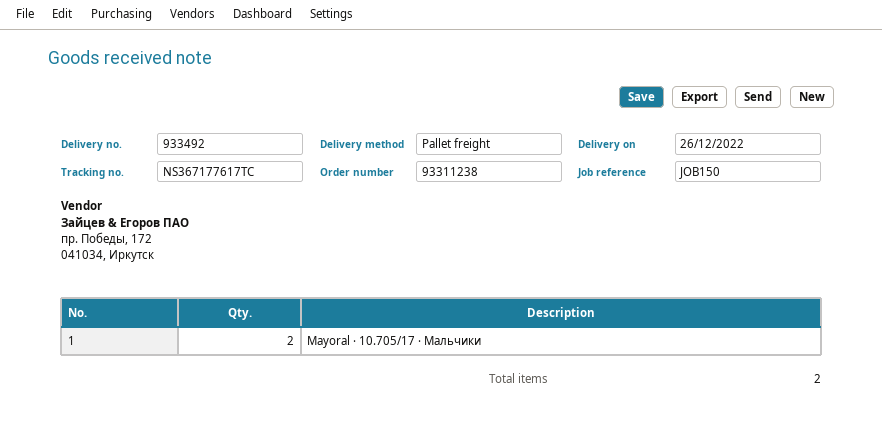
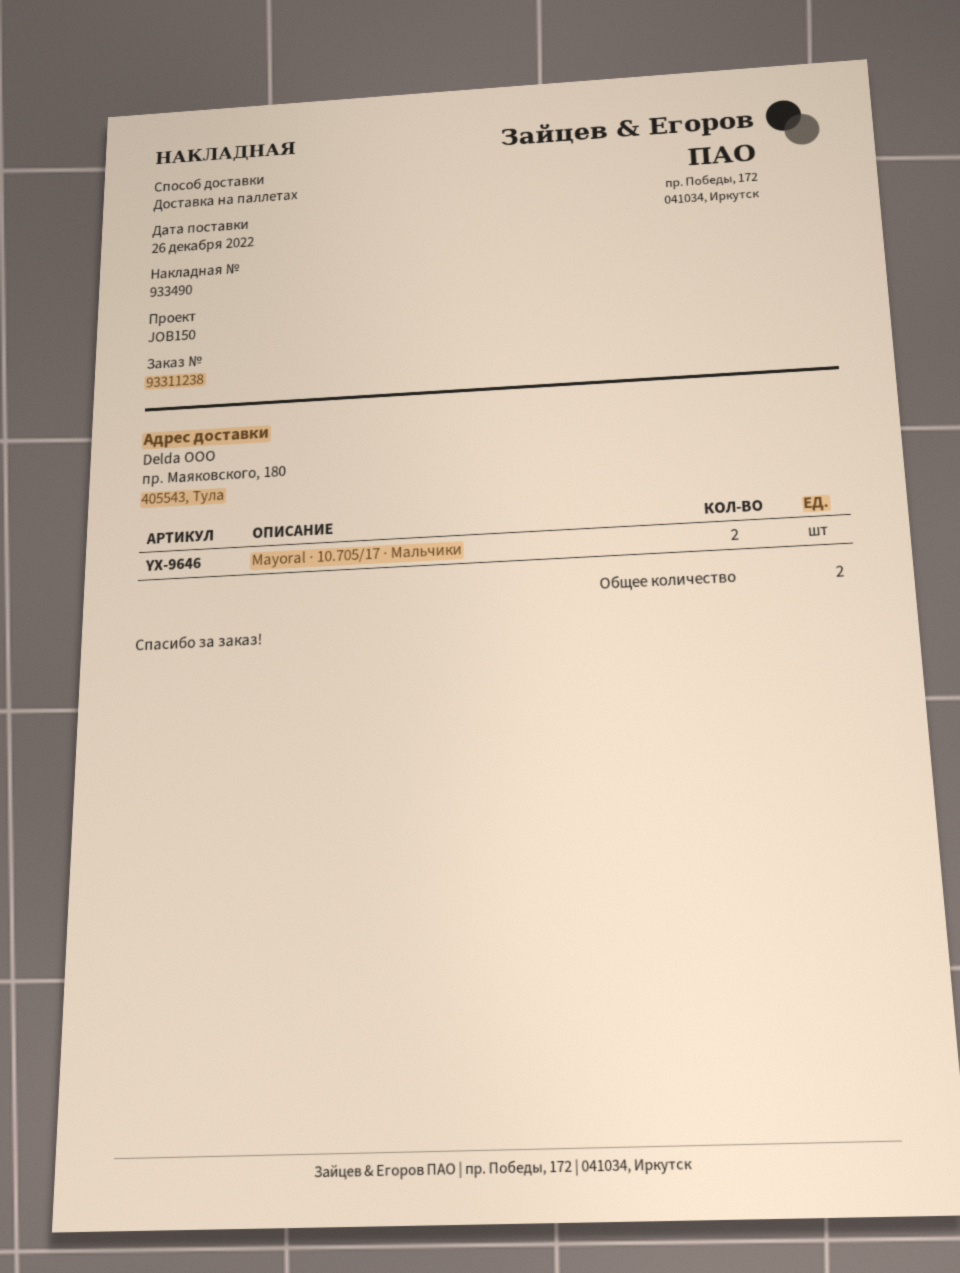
delivery note number: 933492 -> 933490

